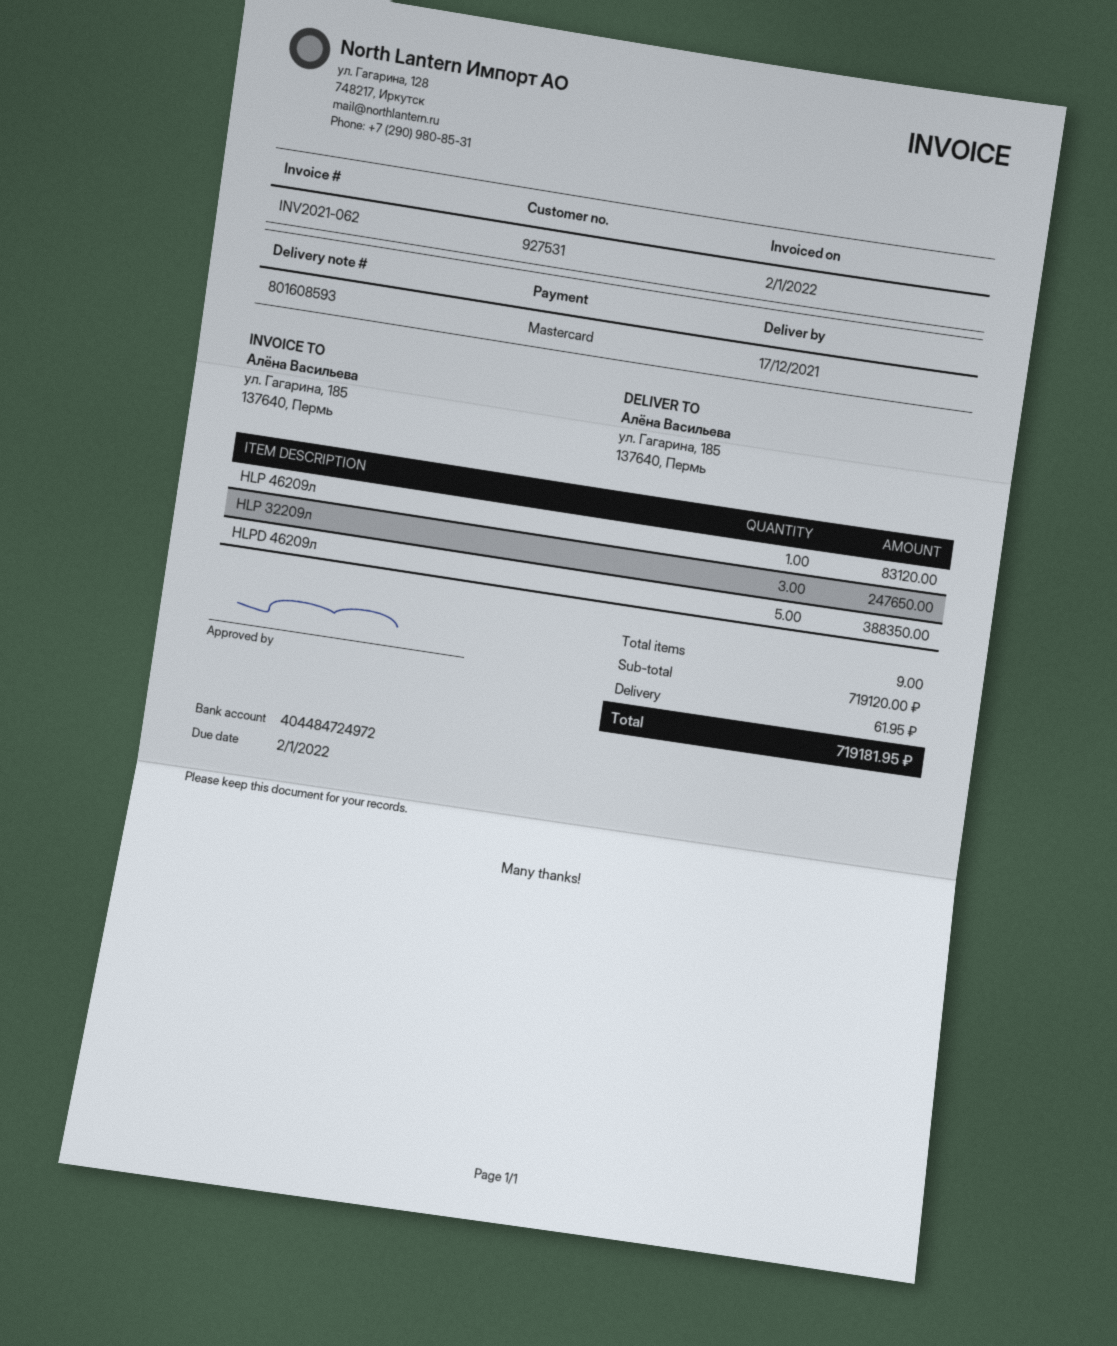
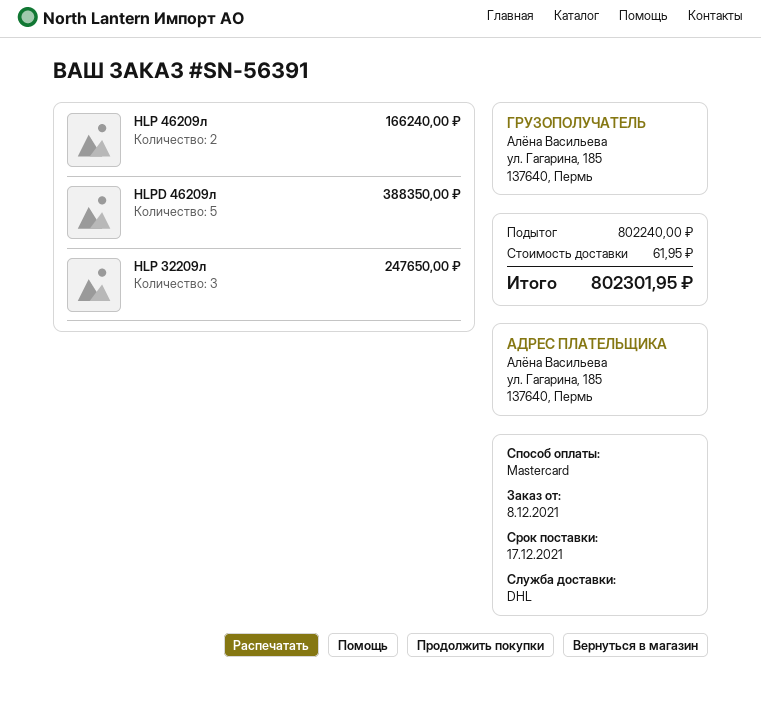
HLP 46209л: 1 for 83120.00 -> 2 for 166240.00
subtotal: 719120.00 -> 802240.00
total: 719181.95 -> 802301.95

